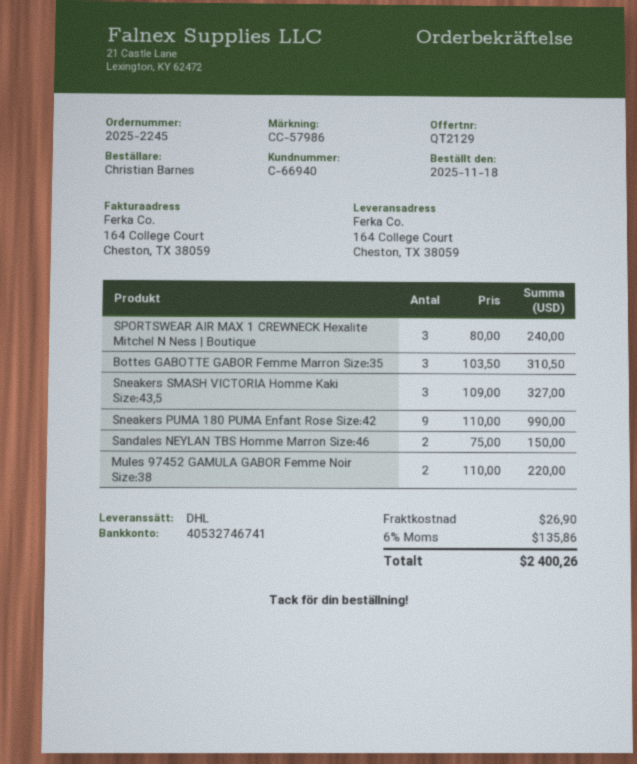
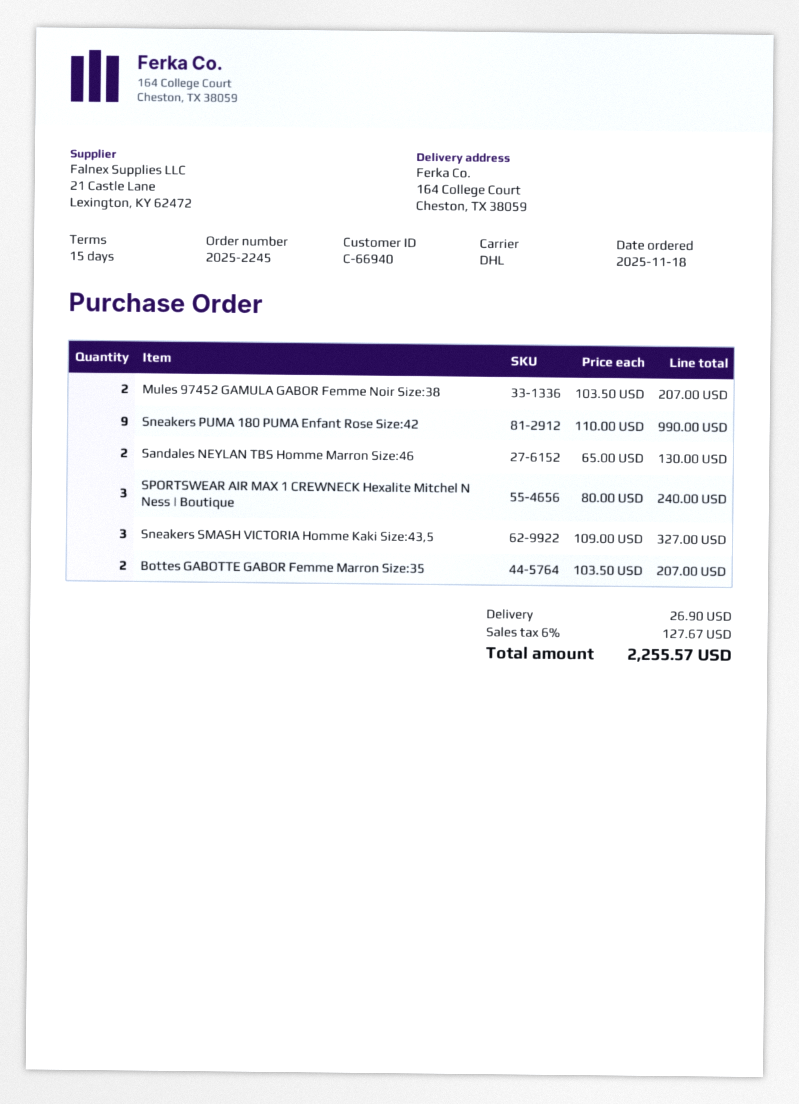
Bottes GABOTTE GABOR Femme Marron Size:35: 3 x 103.50 = 310.50 -> 2 x 103.50 = 207.00
Sandales NEYLAN TBS Homme Marron Size:46: 2 x 75.00 = 150.00 -> 2 x 65.00 = 130.00
Mules 97452 GAMULA GABOR Femme Noir Size:38: 2 x 110.00 = 220.00 -> 2 x 103.50 = 207.00
tax: 6% = 135.86 -> 6% = 127.67
total: 2400.26 -> 2255.57

